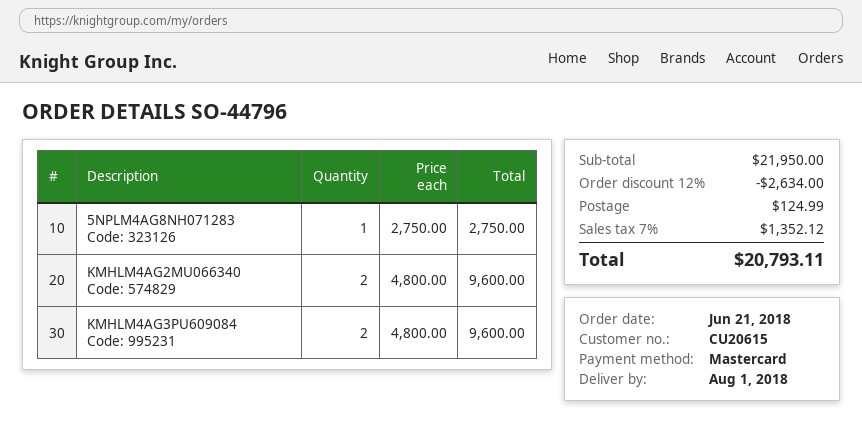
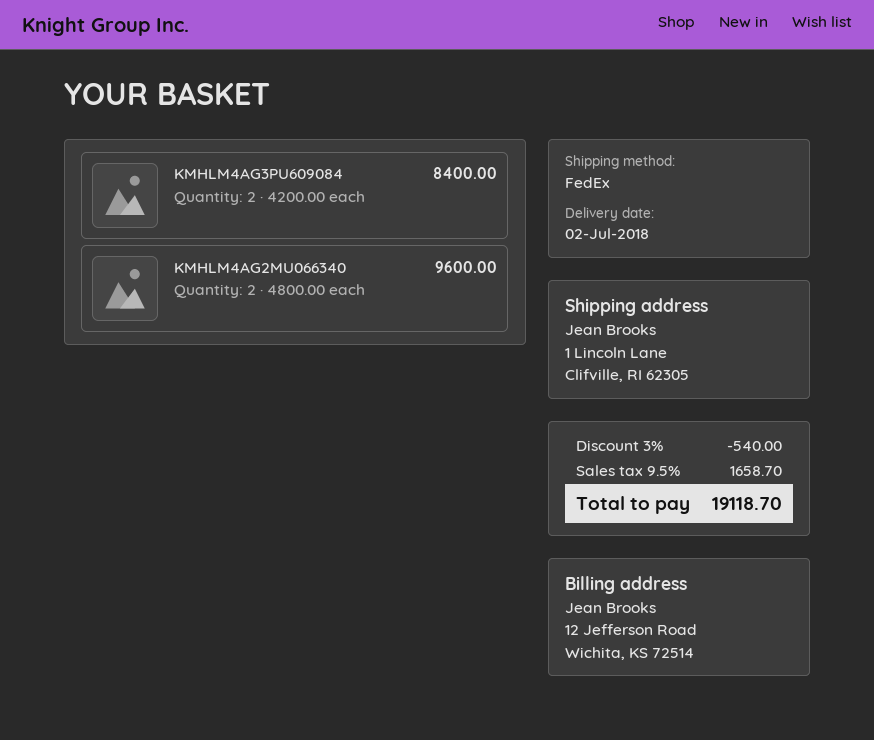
delivery date: 2018-08-01 -> 2018-07-02
5NPLM4AG8NH071283: 1 x 2750.00 = 2750.00 -> none
KMHLM4AG3PU609084: 2 x 4800.00 = 9600.00 -> 2 x 4200.00 = 8400.00
discount: 12% = 2634.00 -> 3% = 540.00
shipping: 124.99 -> none
tax: 7% = 1352.12 -> 9.5% = 1658.70
total: 20793.11 -> 19118.70

